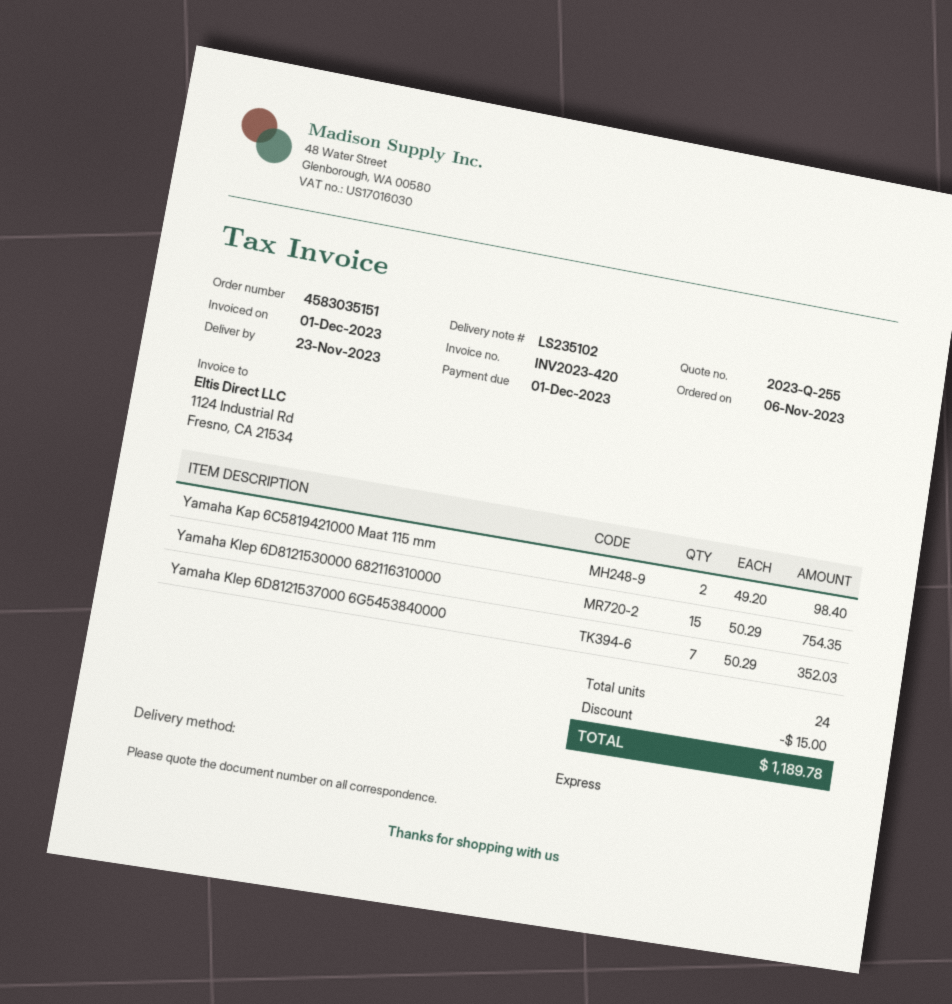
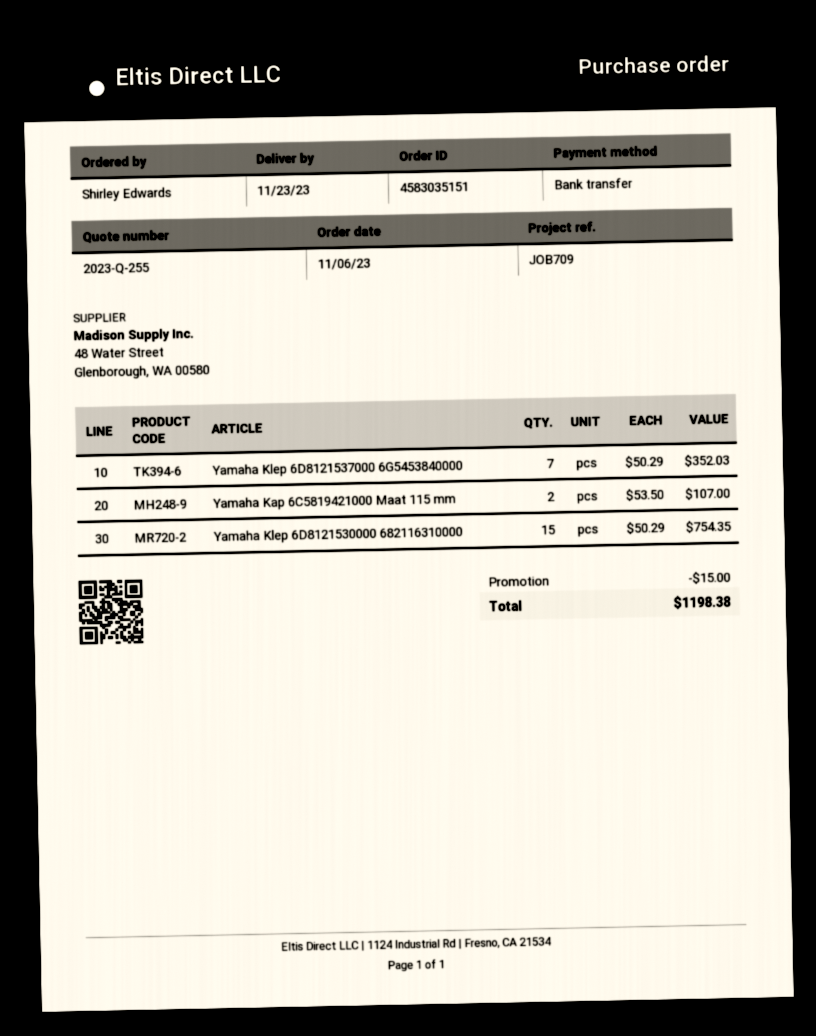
Yamaha Kap 6C5819421000 Maat 115 mm: 2 x 49.20 = 98.40 -> 2 x 53.50 = 107.00
total: 1189.78 -> 1198.38

